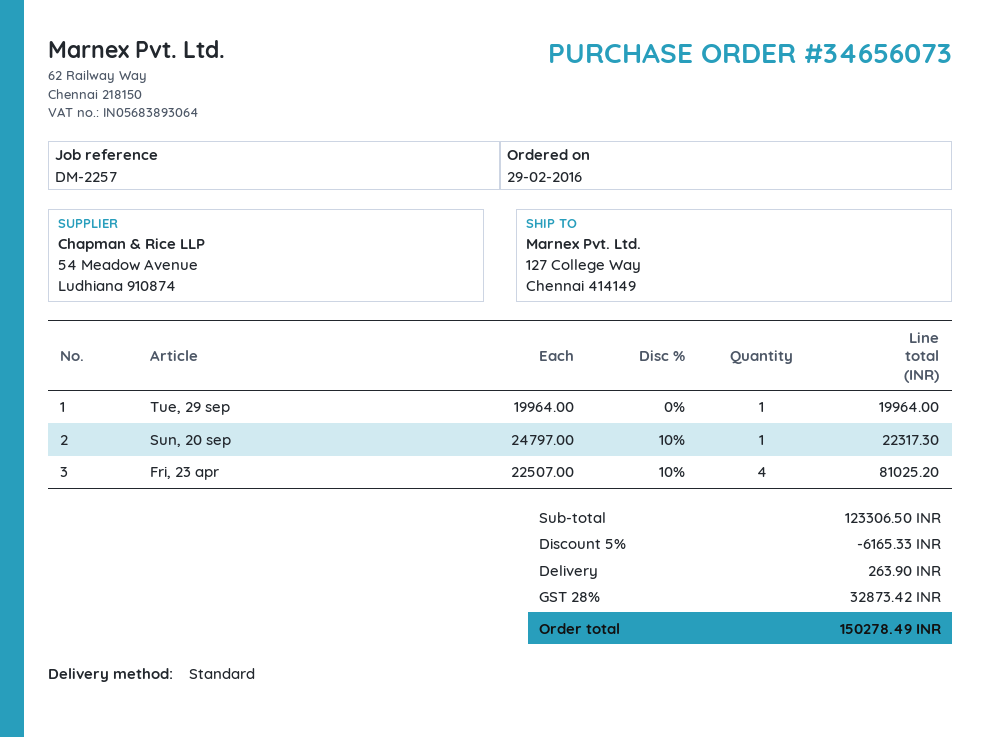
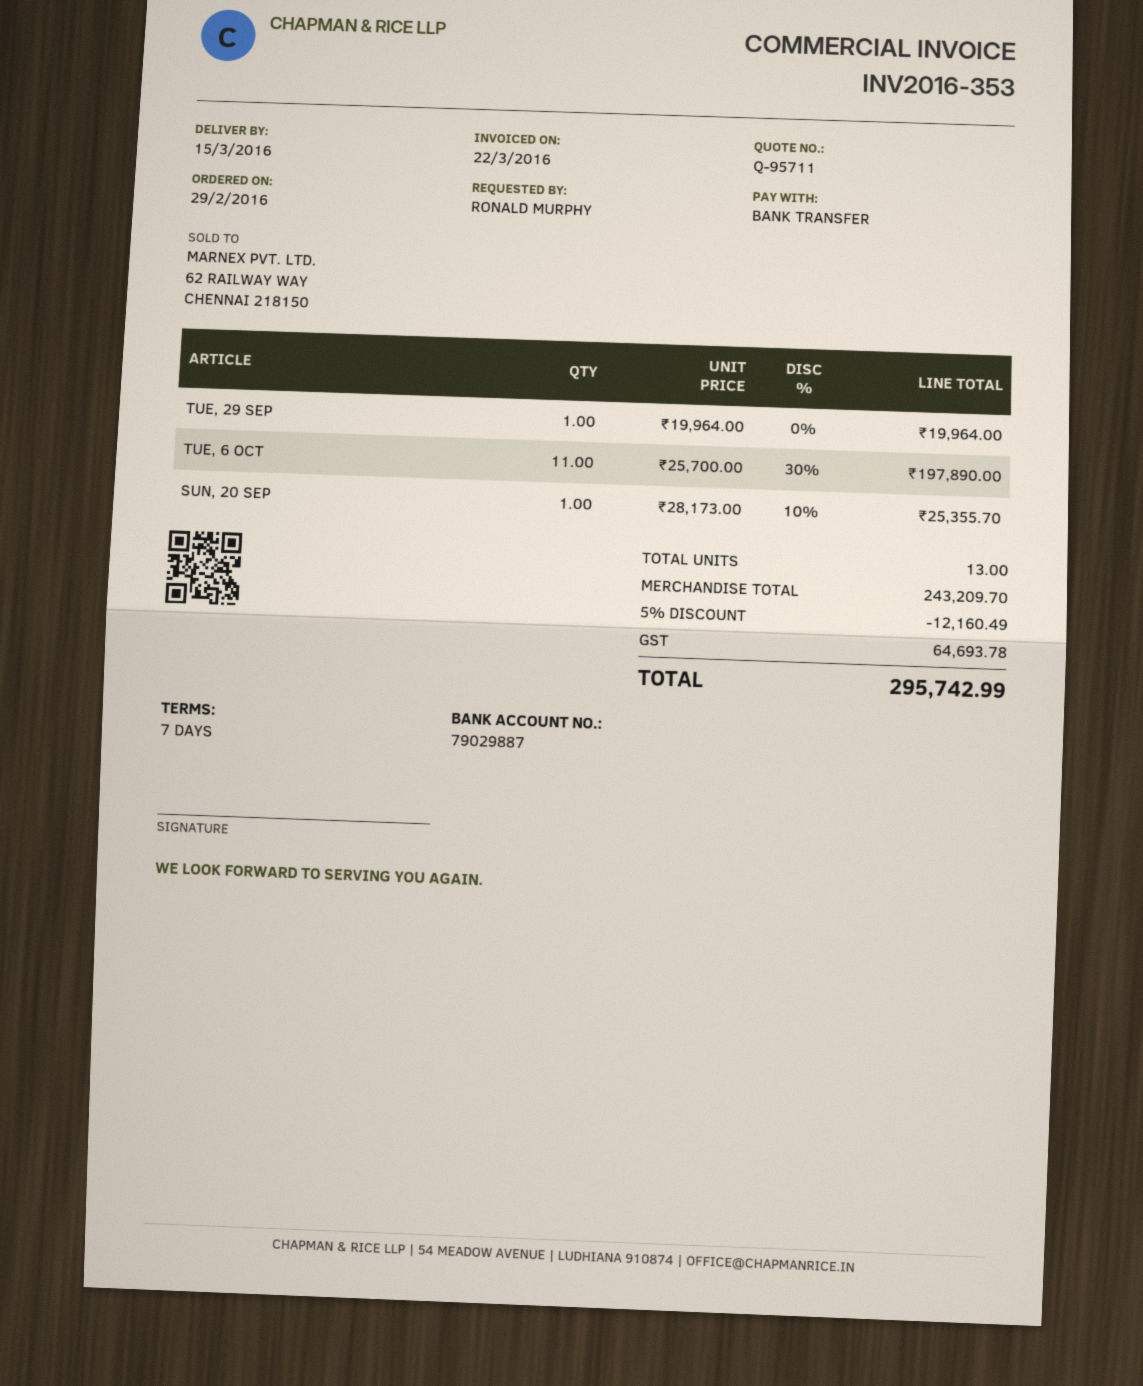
Sun, 20 sep: 1 x 24797.00 - 10% = 22317.30 -> 1 x 28173.00 - 10% = 25355.70
Fri, 23 apr: 4 x 22507.00 - 10% = 81025.20 -> none
TUE, 6 OCT: none -> 11 x 25700.00 - 30% = 197890.00
subtotal: 123306.50 -> 243209.70
discount: 5% = 6165.33 -> 5% = 12160.49
shipping: 263.90 -> none
tax: 32873.42 -> 64693.78
total: 150278.49 -> 295742.99

